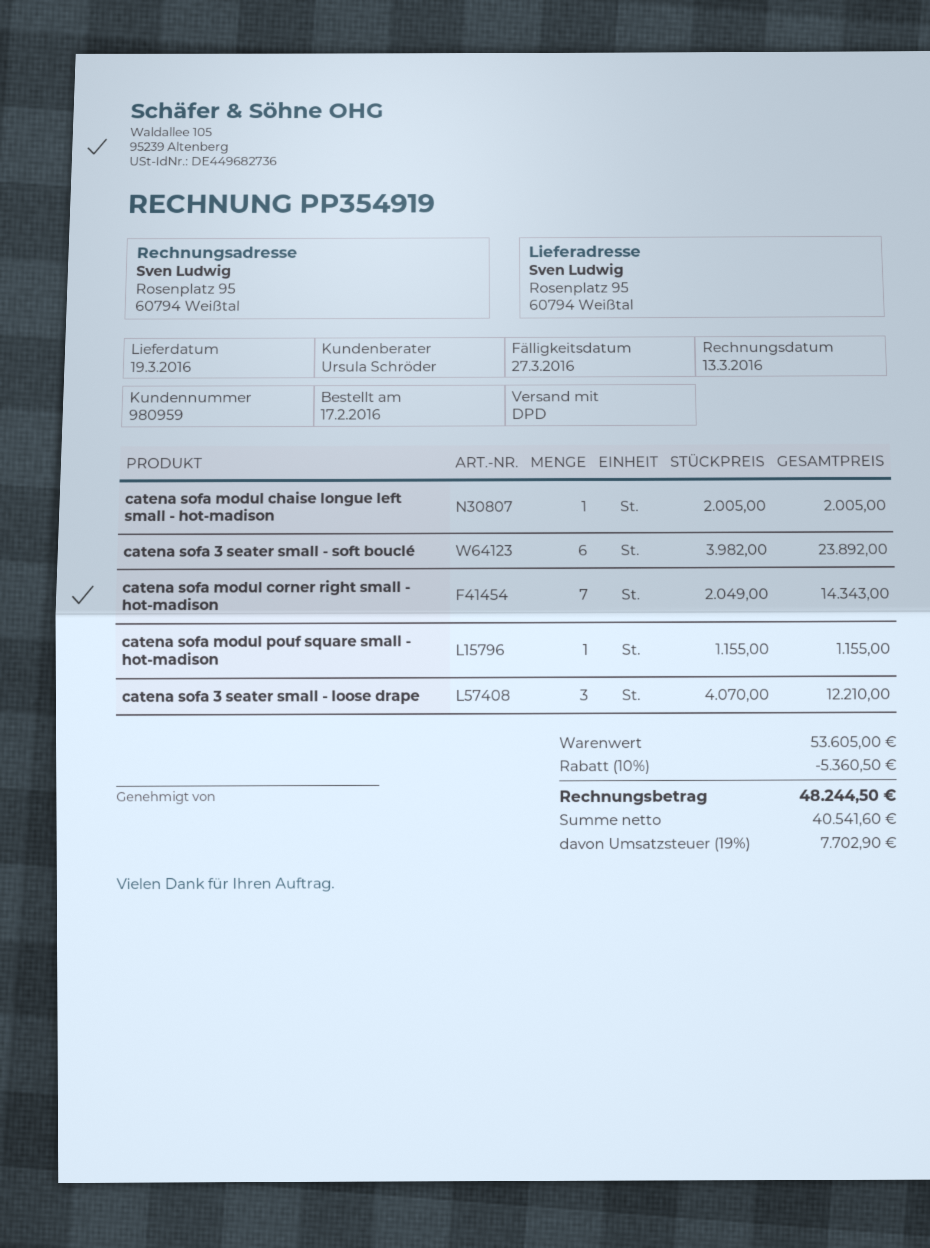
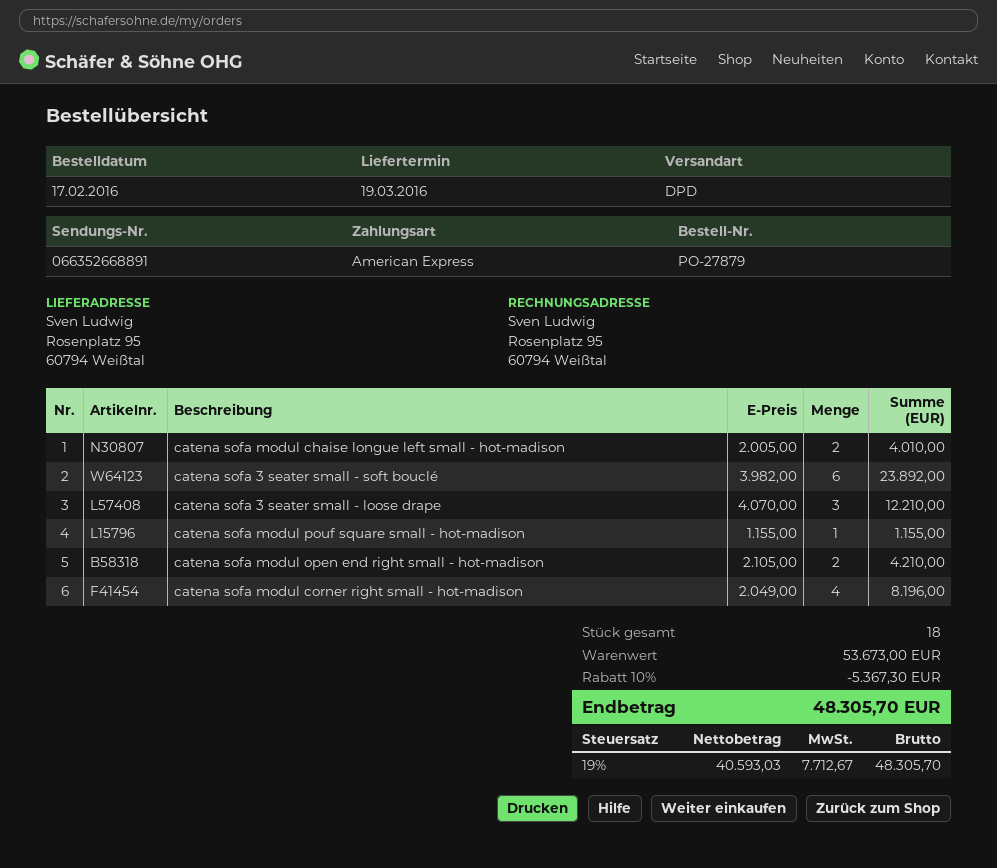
catena sofa modul chaise longue left small - hot-madison: 1 x 2005.00 = 2005.00 -> 2 x 2005.00 = 4010.00
catena sofa modul corner right small - hot-madison: 7 x 2049.00 = 14343.00 -> 4 x 2049.00 = 8196.00
catena sofa modul open end right small - hot-madison: none -> 2 x 2105.00 = 4210.00
subtotal: 53605.00 -> 53673.00
discount: 10% = 5360.50 -> 10% = 5367.30
net: 40541.60 -> 40593.03
tax: 19% = 7702.90 -> 19% = 7712.67
total: 48244.50 -> 48305.70

